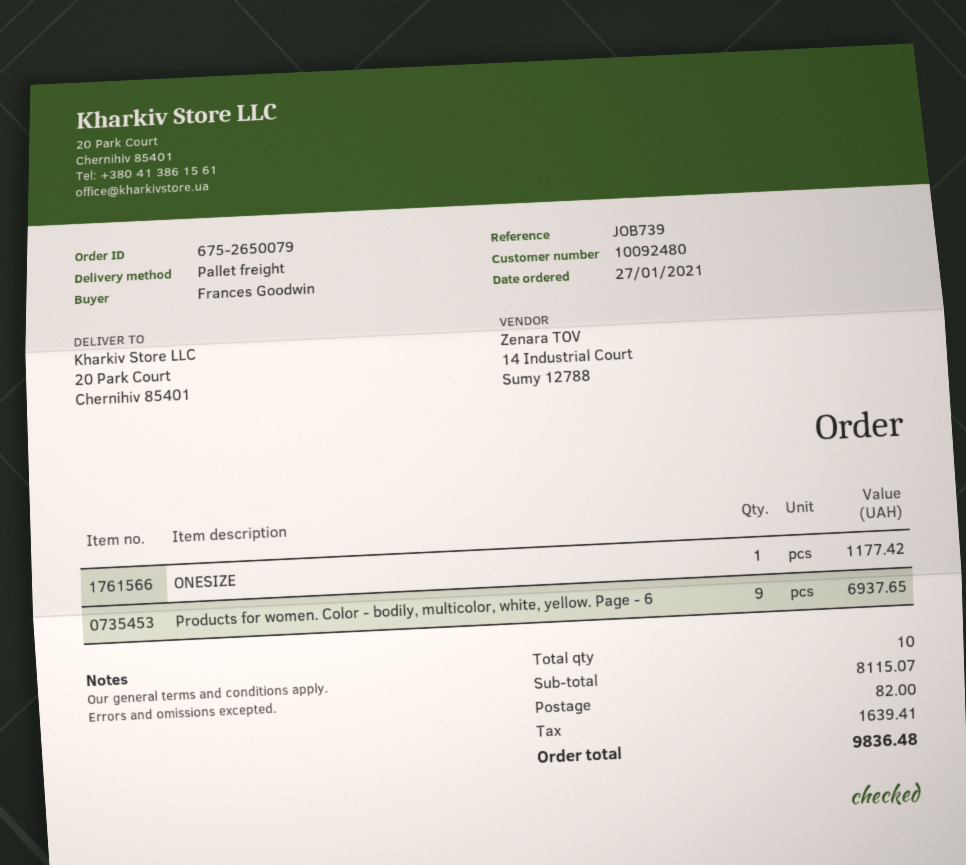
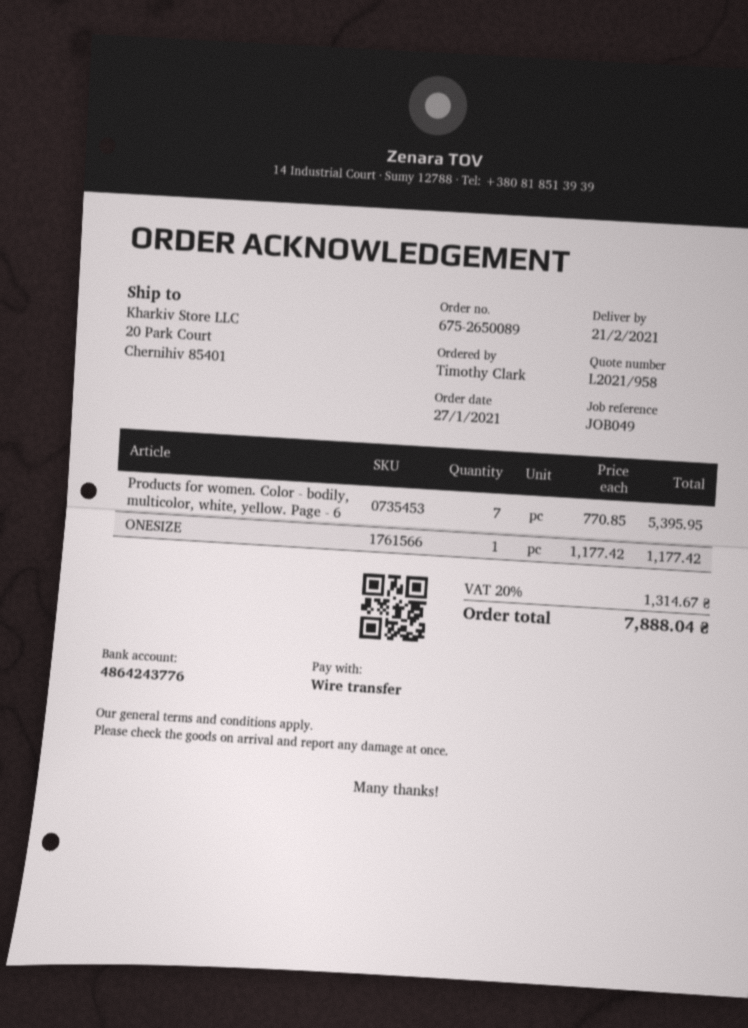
order number: 675-2650079 -> 675-2650089
reference: JOB739 -> JOB049
ordered by: Frances Goodwin -> Timothy Clark
Products for women. Color - bodily, multicolor, white, yellow. Page - 6: 9 for 6937.65 -> 7 for 5395.95
shipping: 82.00 -> none
tax: 1639.41 -> 1314.67
total: 9836.48 -> 7888.04

